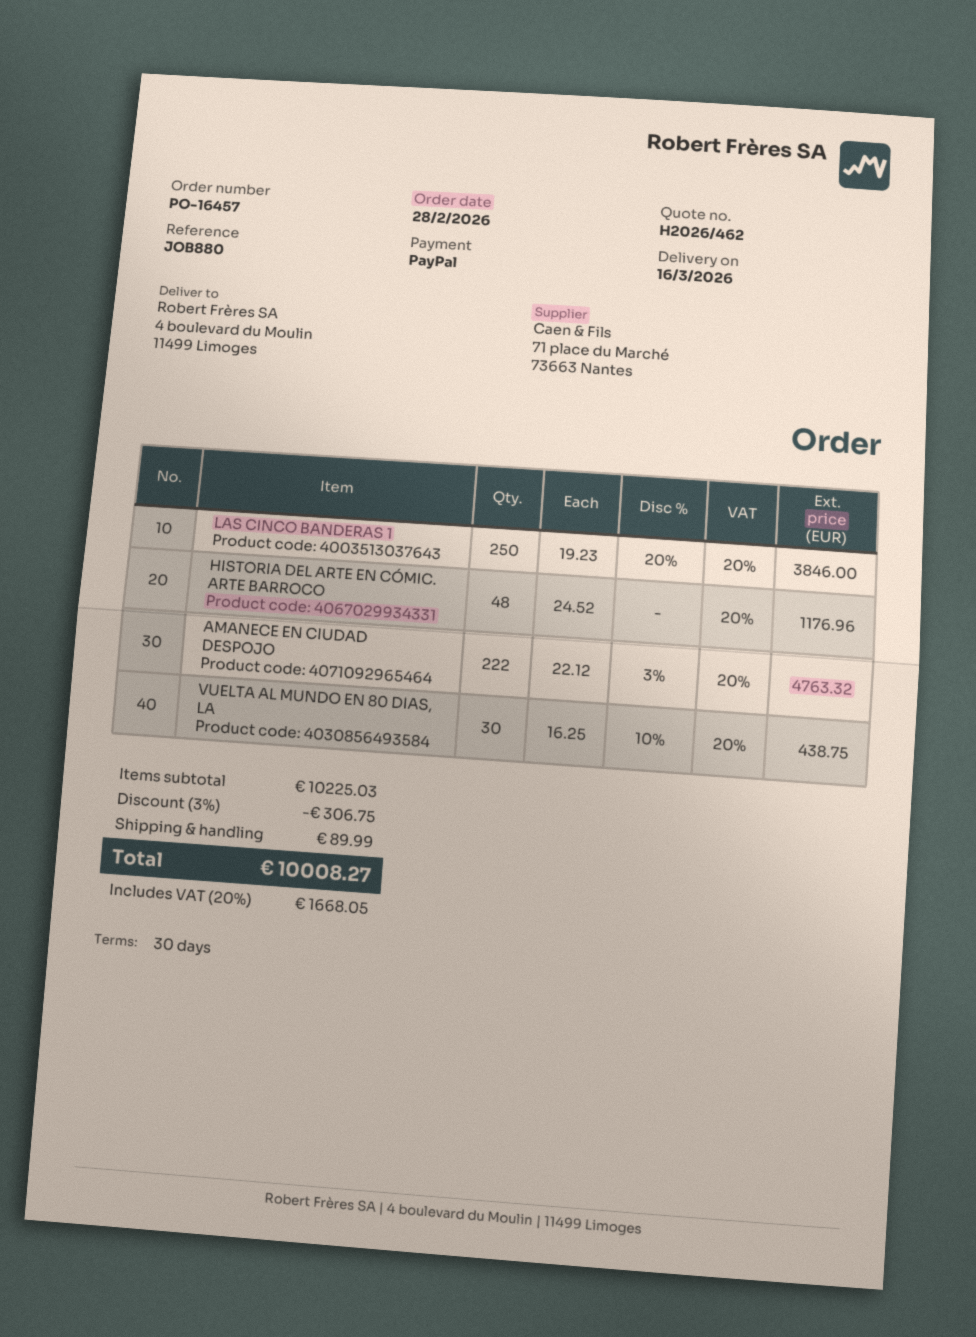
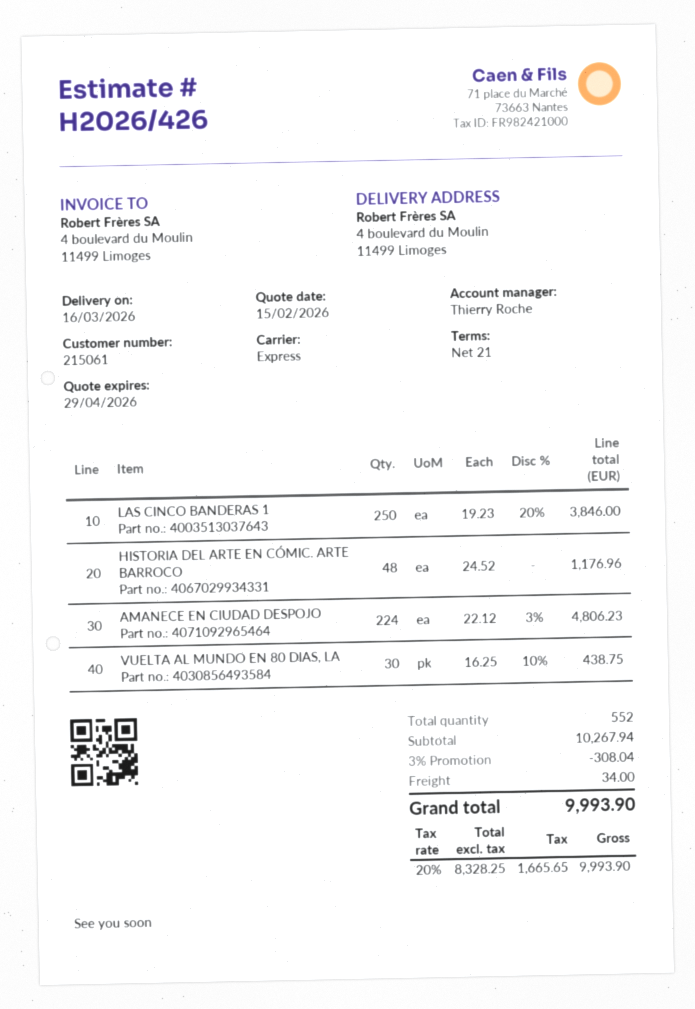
quote number: H2026/462 -> H2026/426
payment terms: 30 days -> 21 days
AMANECE EN CIUDAD DESPOJO: 222 x 22.12 - 3% = 4763.32 -> 224 x 22.12 - 3% = 4806.23
subtotal: 10225.03 -> 10267.94
discount: 3% = 306.75 -> 3% = 308.04
shipping: 89.99 -> 34.00
tax: 20% = 1668.05 -> 20% = 1665.65
total: 10008.27 -> 9993.90

